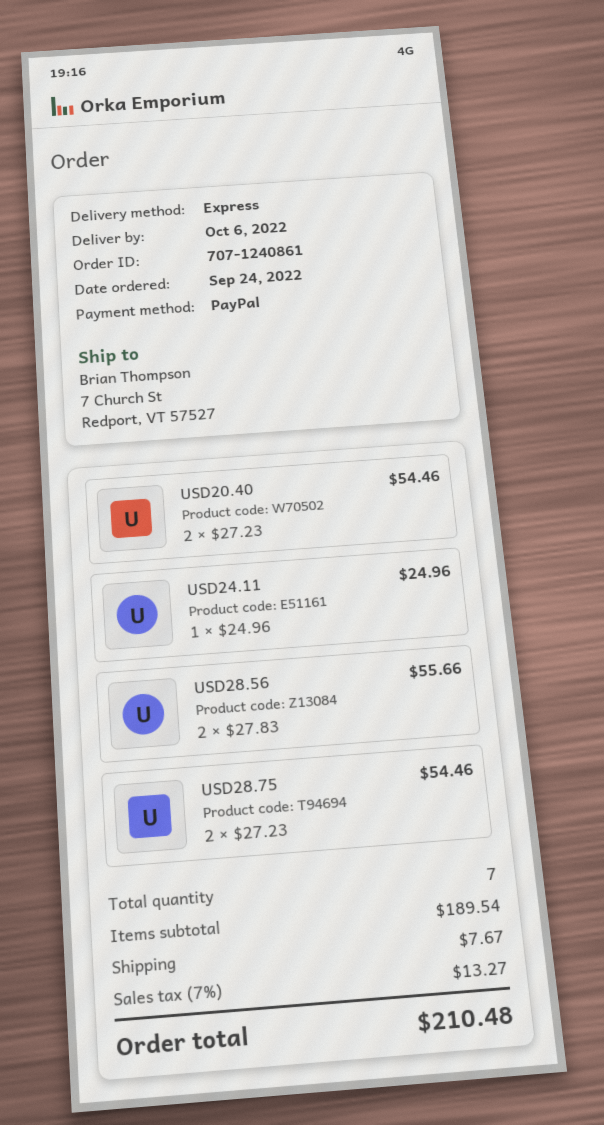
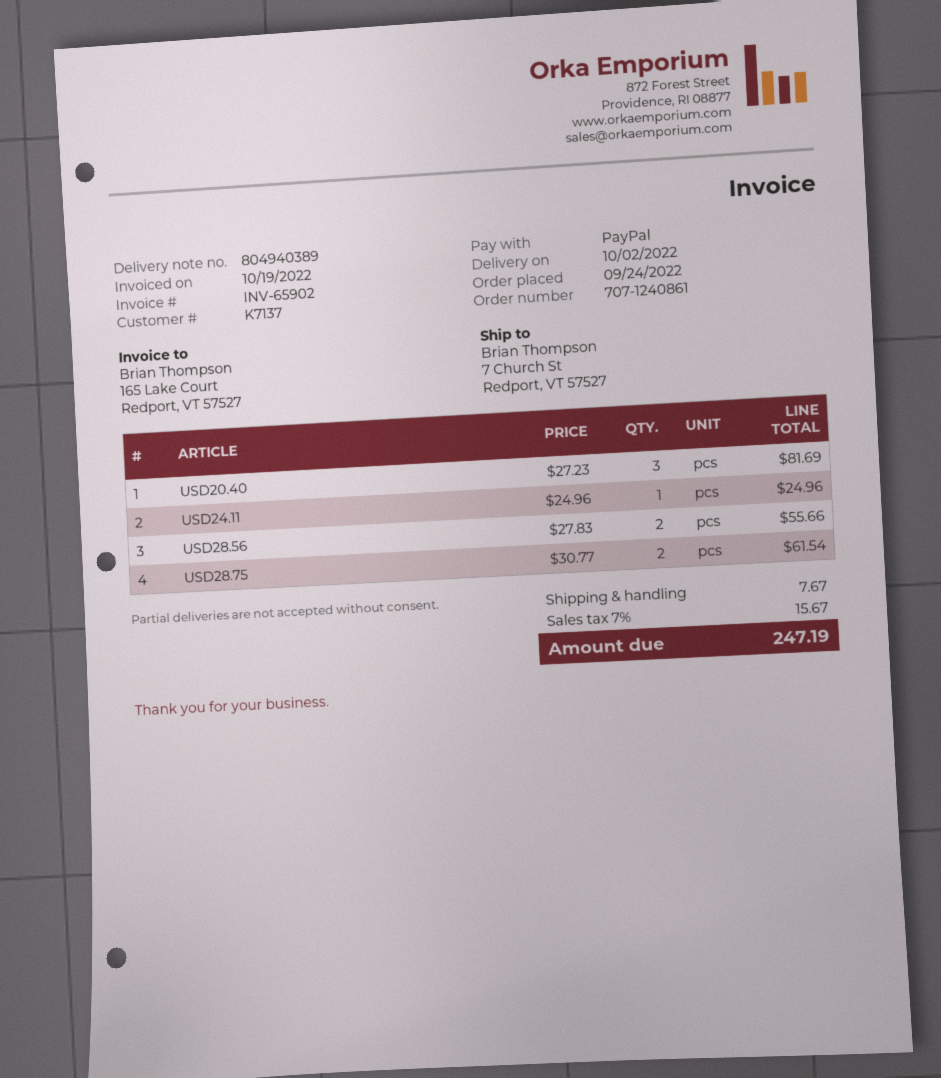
delivery date: 2022-10-06 -> 2022-10-02
USD20.40: 2 x 27.23 = 54.46 -> 3 x 27.23 = 81.69
USD28.75: 2 x 27.23 = 54.46 -> 2 x 30.77 = 61.54
tax: 7% = 13.27 -> 7% = 15.67
total: 210.48 -> 247.19

